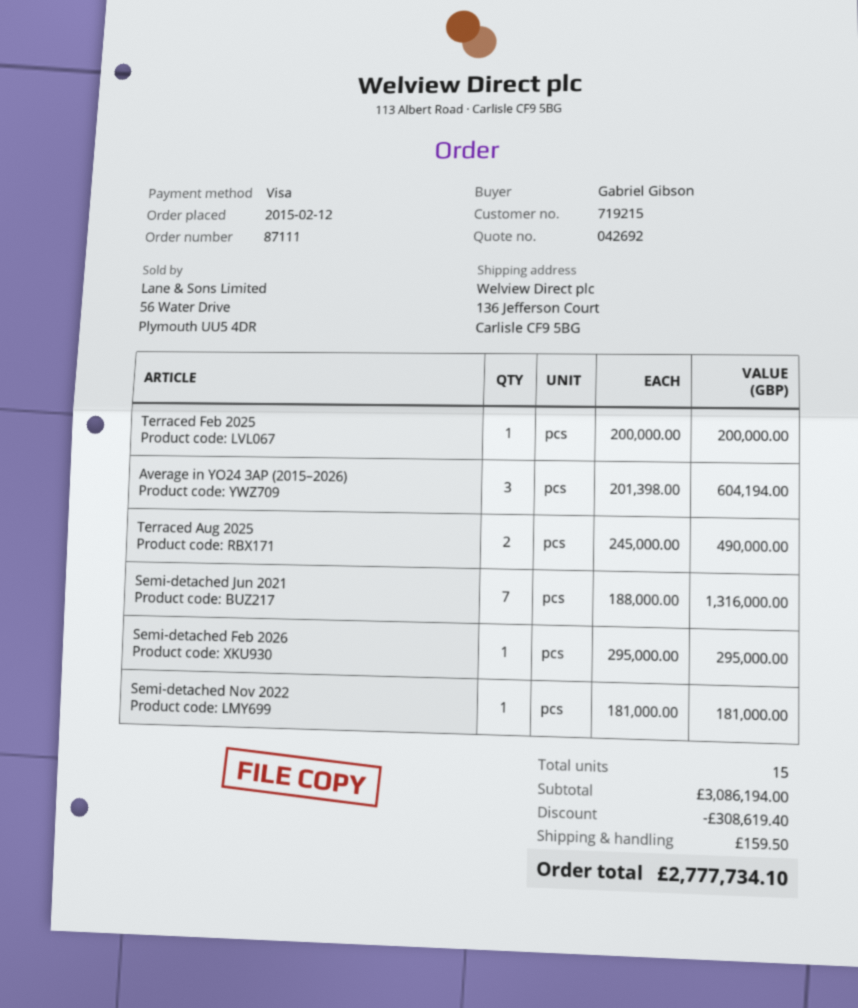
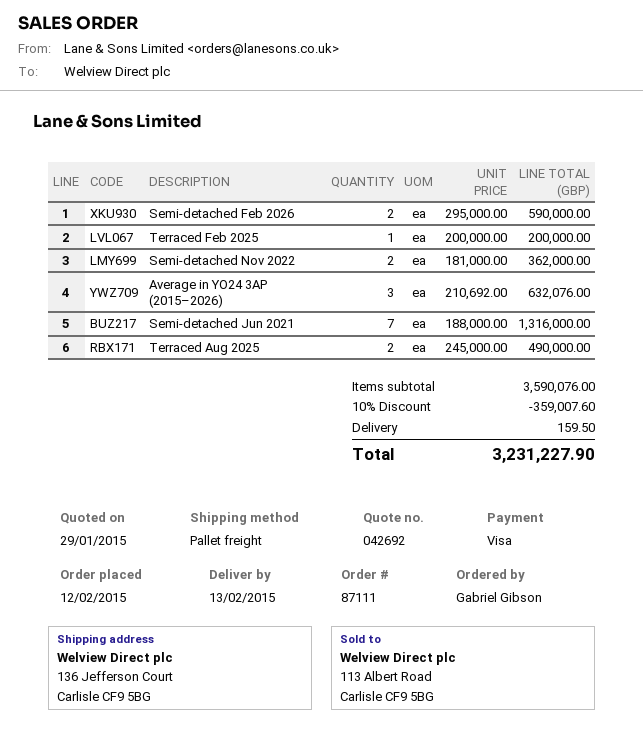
Average in YO24 3AP (2015–2026): 3 x 201398.00 = 604194.00 -> 3 x 210692.00 = 632076.00
Semi-detached Feb 2026: 1 x 295000.00 = 295000.00 -> 2 x 295000.00 = 590000.00
Semi-detached Nov 2022: 1 x 181000.00 = 181000.00 -> 2 x 181000.00 = 362000.00
subtotal: 3086194.00 -> 3590076.00
discount: 308619.40 -> 359007.60
total: 2777734.10 -> 3231227.90

